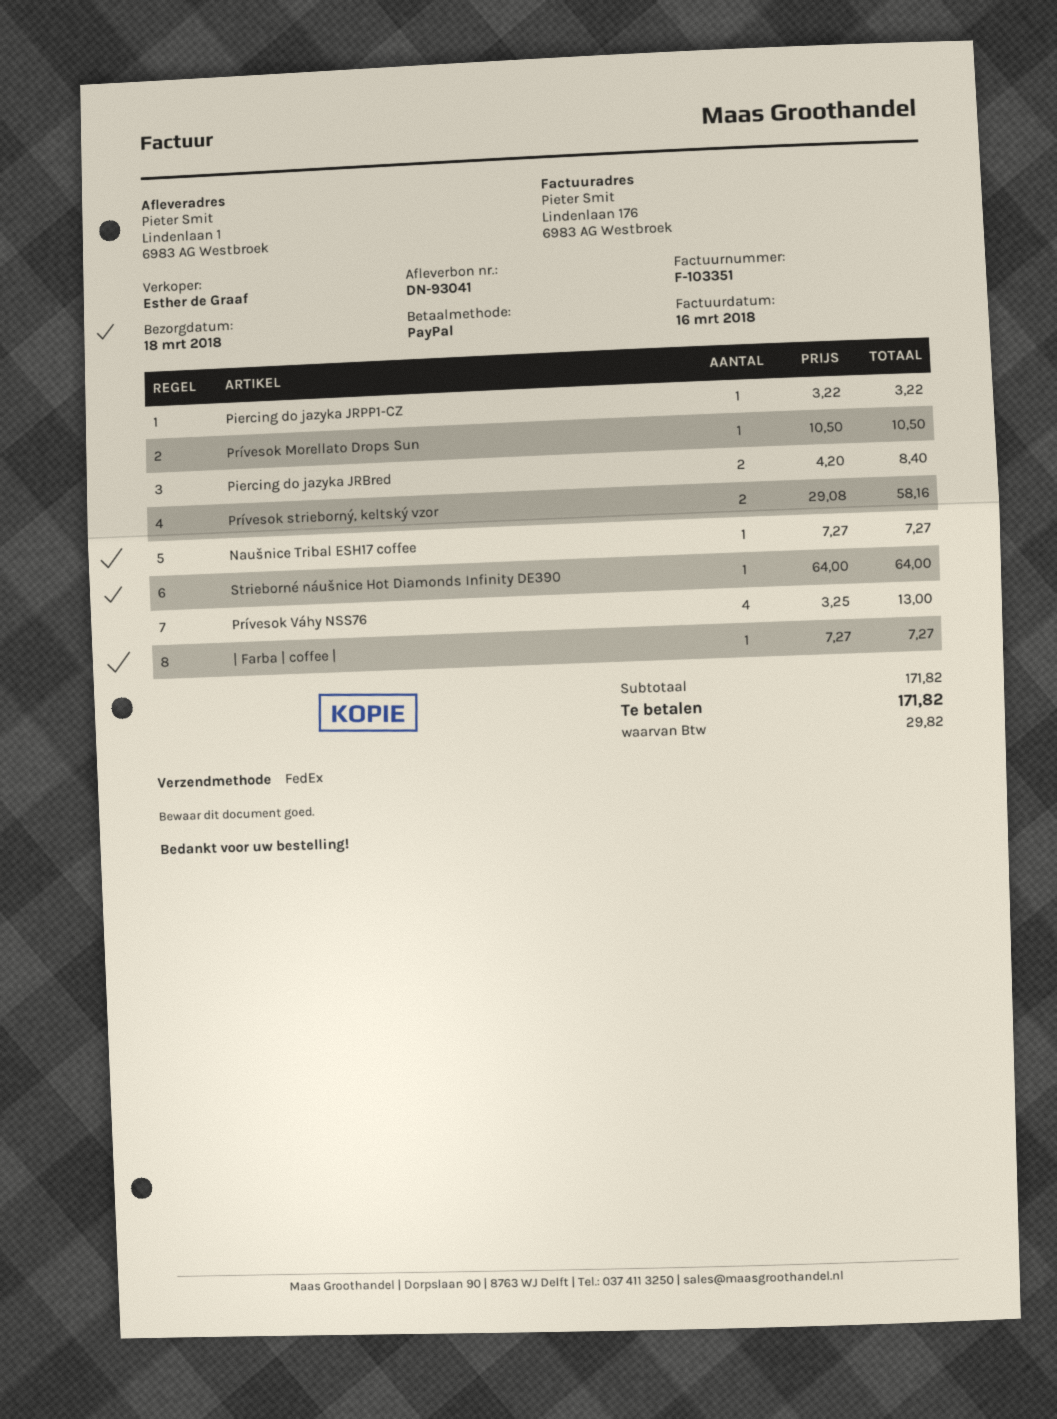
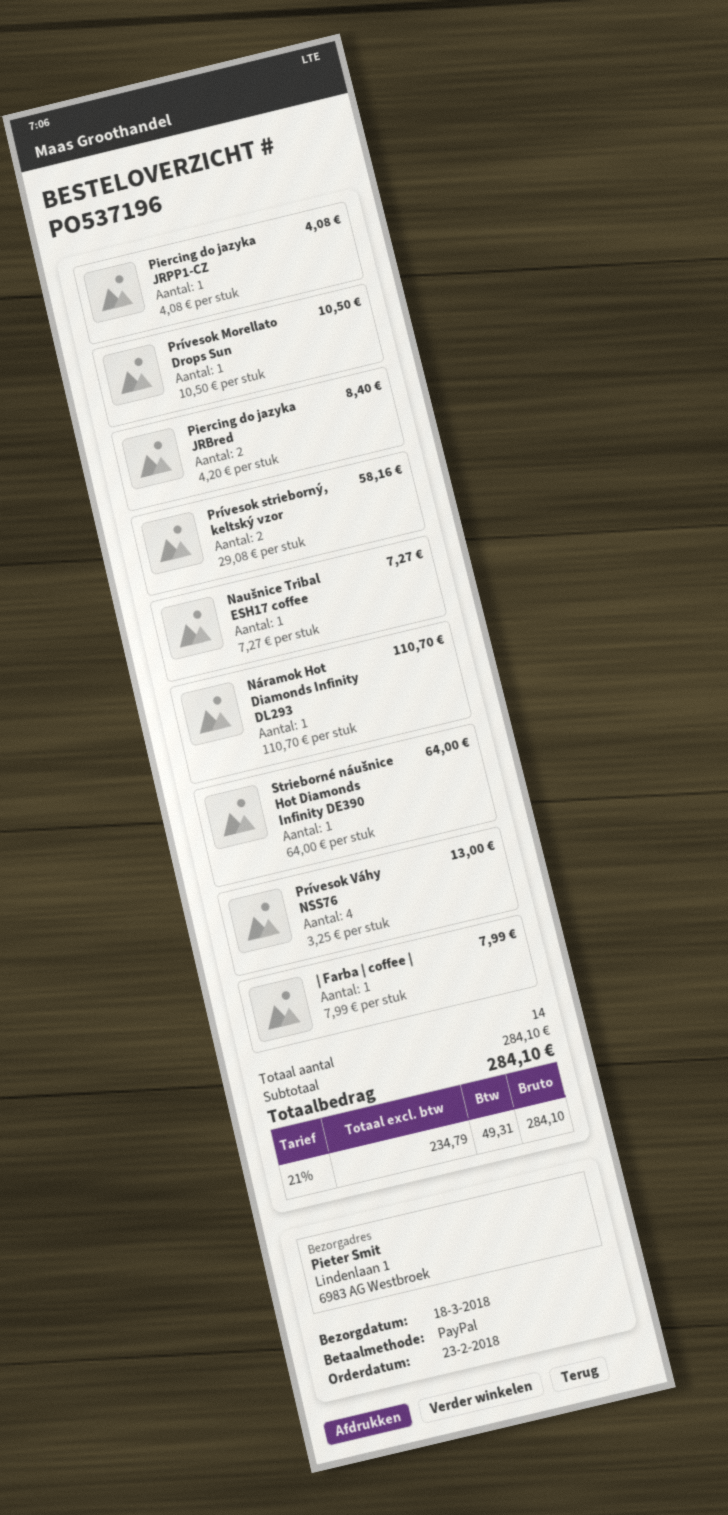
Piercing do jazyka JRPP1-CZ: 1 x 3.22 = 3.22 -> 1 x 4.08 = 4.08
| Farba | coffee |: 1 x 7.27 = 7.27 -> 1 x 7.99 = 7.99
Náramok Hot Diamonds Infinity DL293: none -> 1 x 110.70 = 110.70
subtotal: 171.82 -> 284.10
tax: 29.82 -> 49.31
total: 171.82 -> 284.10

